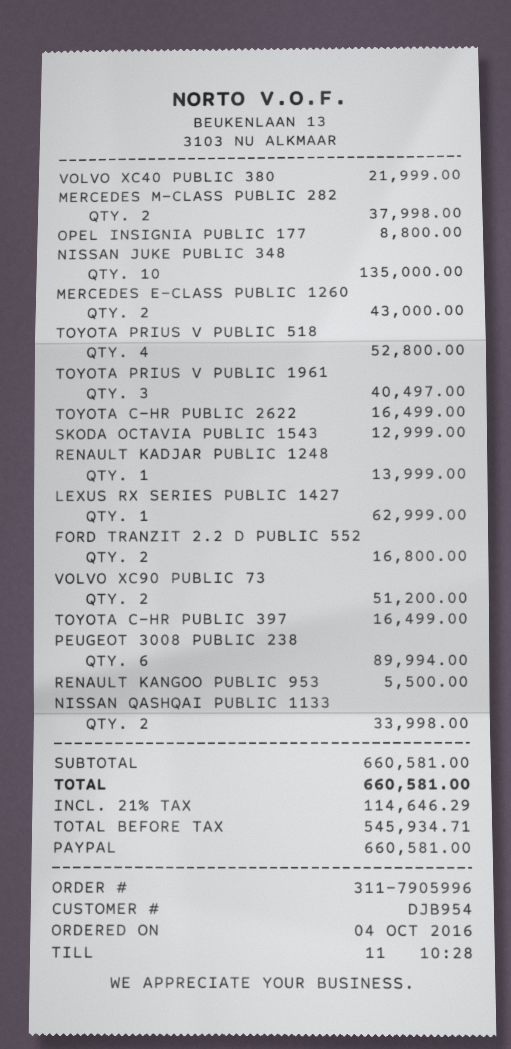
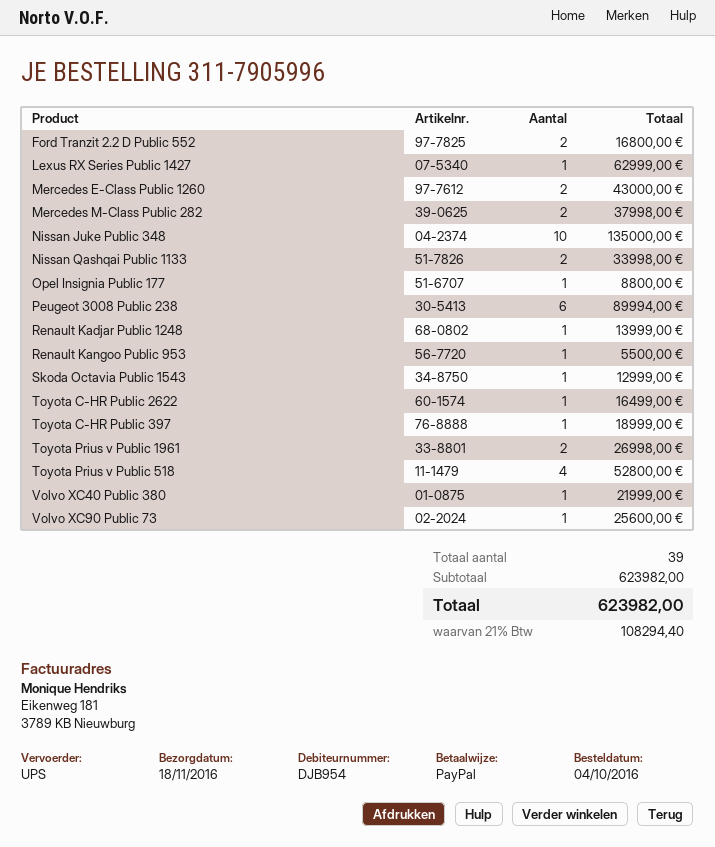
TOYOTA PRIUS V PUBLIC 1961: 3 for 40497.00 -> 2 for 26998.00
VOLVO XC90 PUBLIC 73: 2 for 51200.00 -> 1 for 25600.00
TOYOTA C-HR PUBLIC 397: 1 for 16499.00 -> 1 for 18999.00
subtotal: 660581.00 -> 623982.00
tax: 21% = 114646.29 -> 21% = 108294.40
total: 660581.00 -> 623982.00

